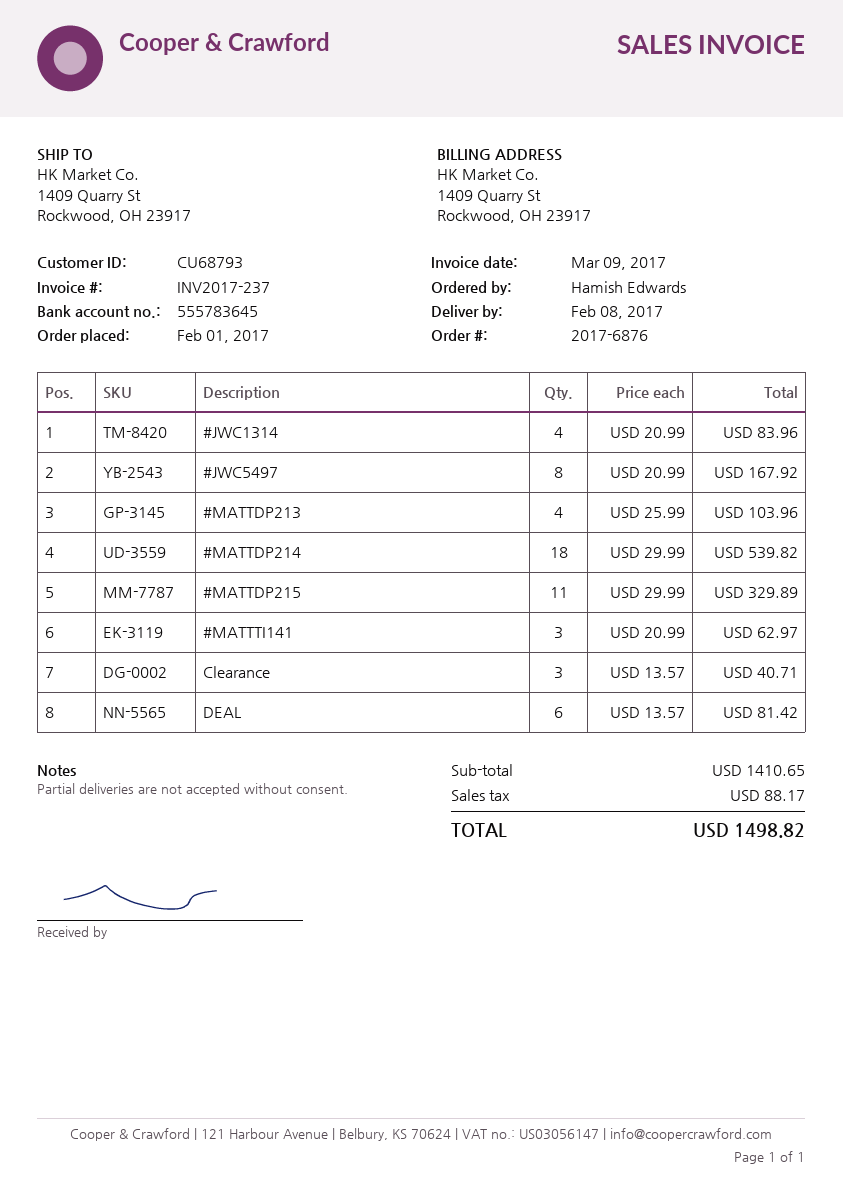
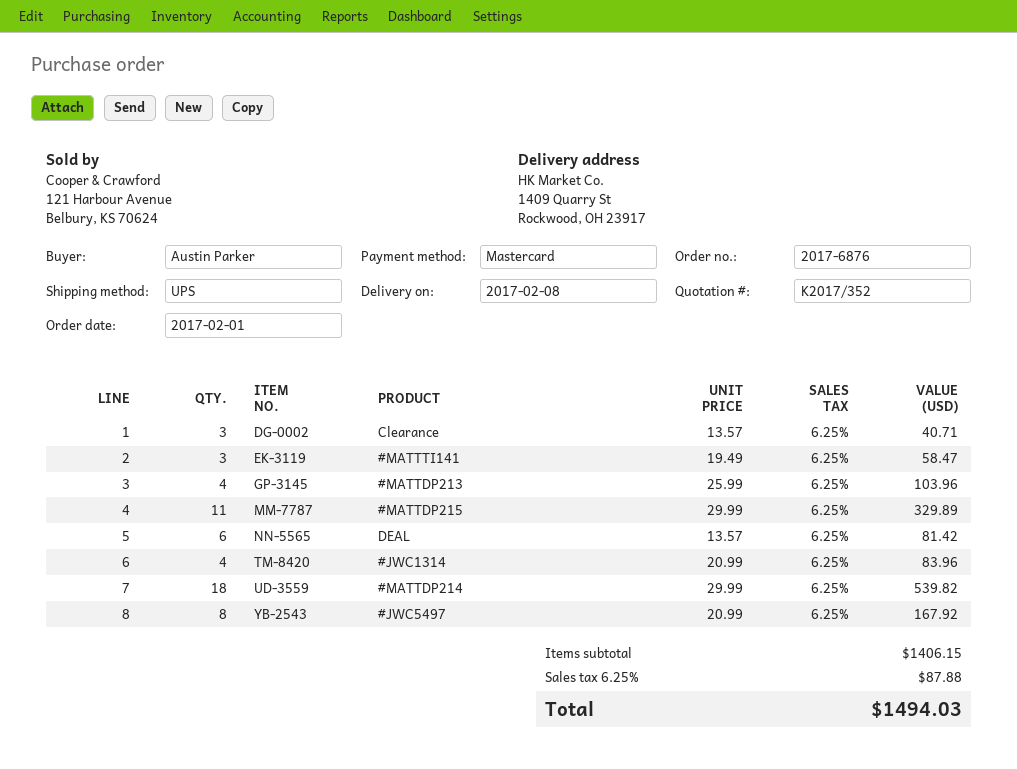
ordered by: Hamish Edwards -> Austin Parker
#MATTTI141: 3 x 20.99 = 62.97 -> 3 x 19.49 = 58.47
subtotal: 1410.65 -> 1406.15
tax: 88.17 -> 87.88
total: 1498.82 -> 1494.03

